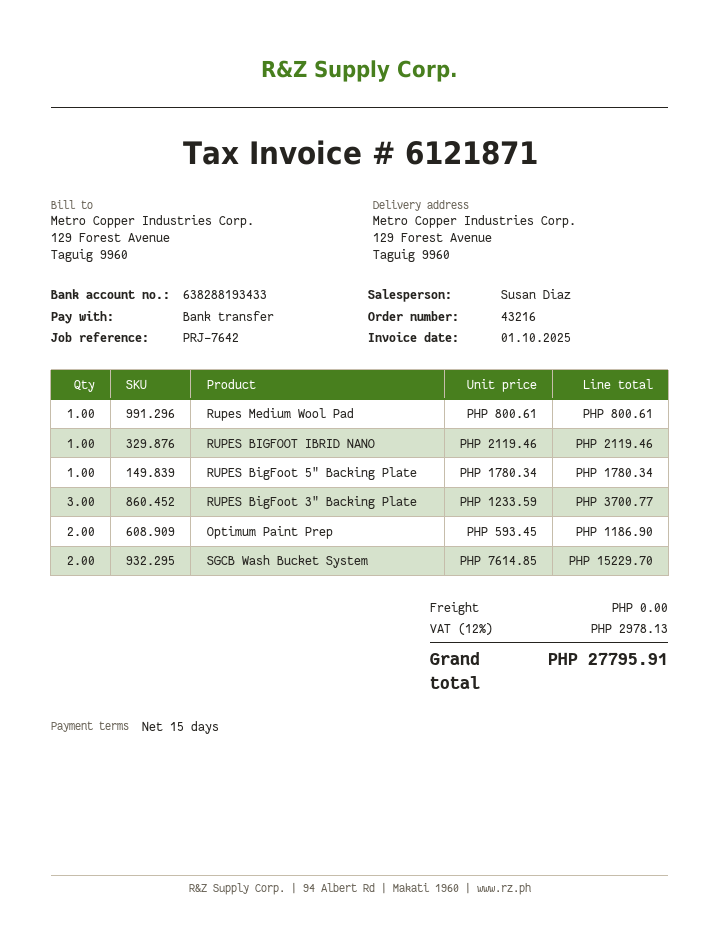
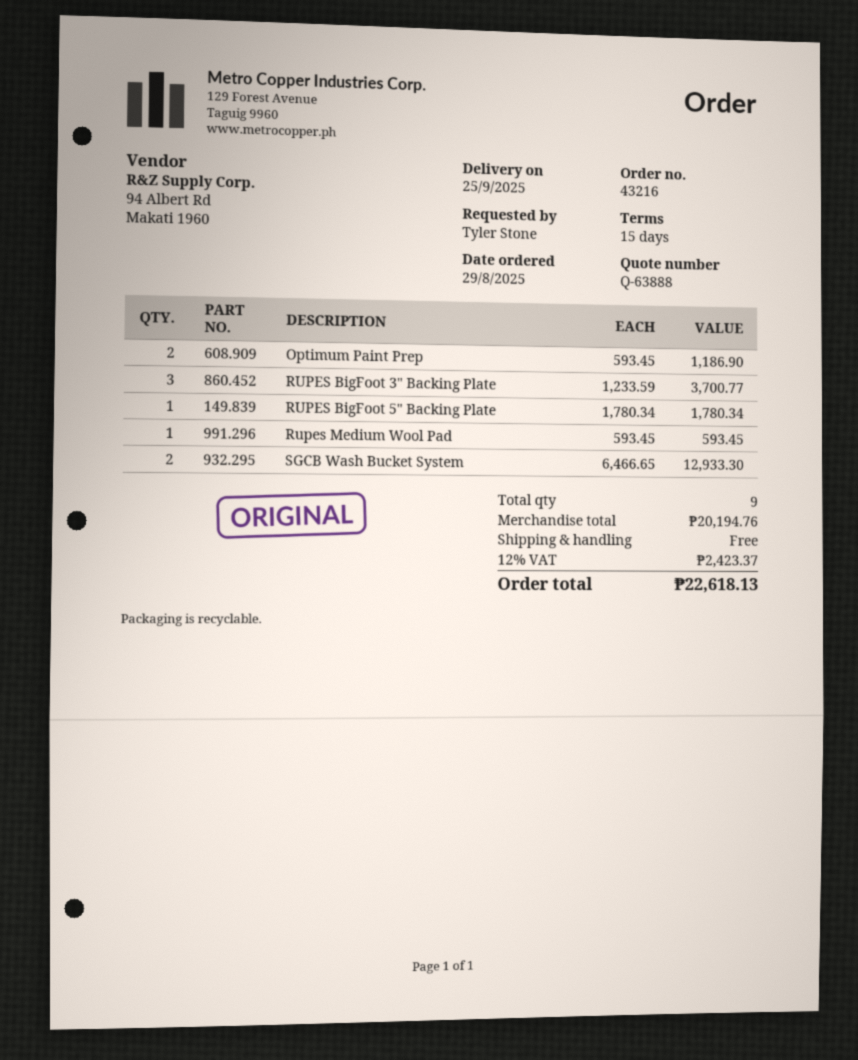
Rupes Medium Wool Pad: 1 x 800.61 = 800.61 -> 1 x 593.45 = 593.45
RUPES BIGFOOT IBRID NANO: 1 x 2119.46 = 2119.46 -> none
SGCB Wash Bucket System: 2 x 7614.85 = 15229.70 -> 2 x 6466.65 = 12933.30
tax: 12% = 2978.13 -> 12% = 2423.37
total: 27795.91 -> 22618.13

